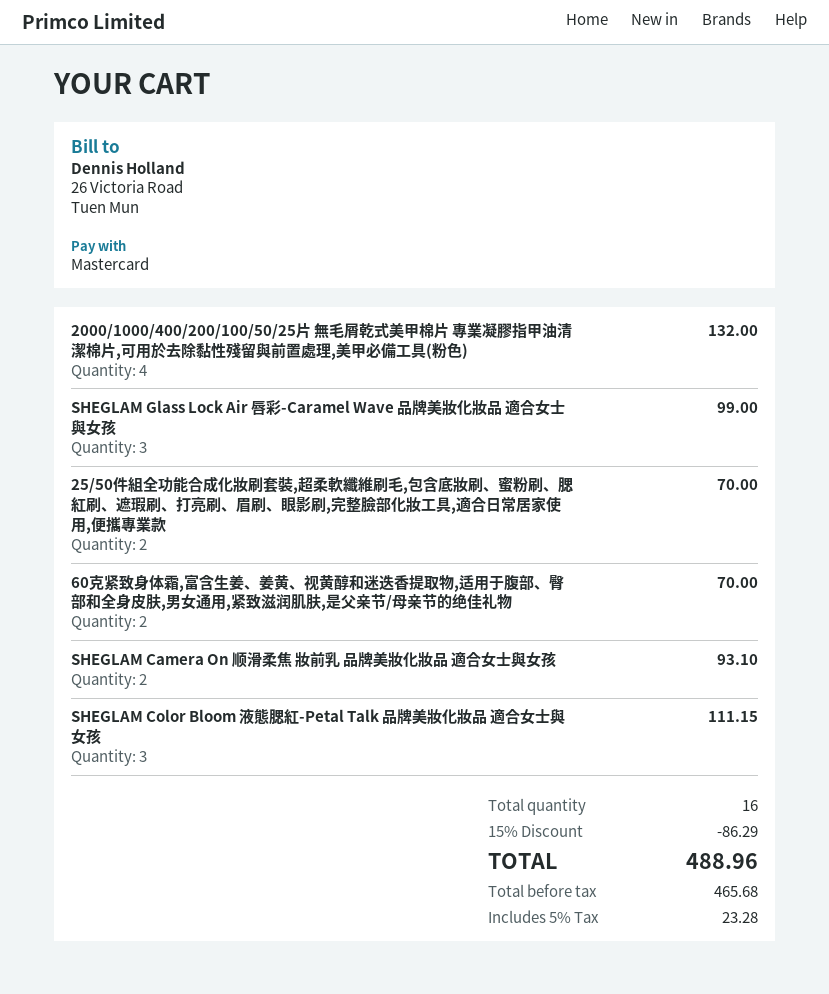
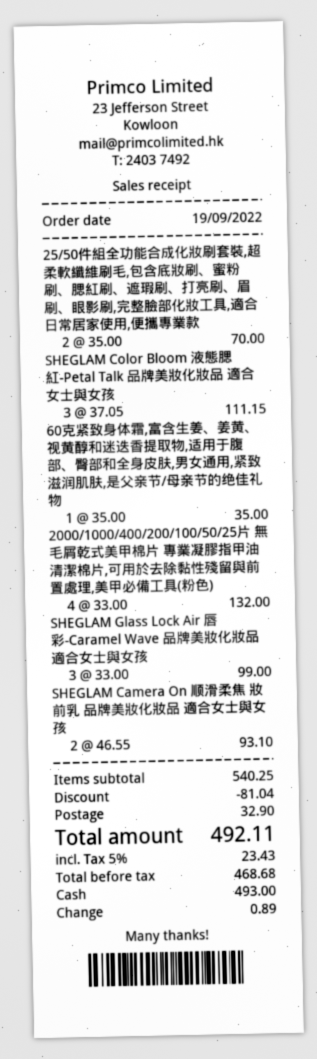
payment method: Mastercard -> cash
60克紧致身体霜,富含生姜、姜黄、视黄醇和迷迭香提取物,适用于腹部、臀部和全身皮肤,男女通用,紧致滋润肌肤,是父亲节/母亲节的绝佳礼物: 2 for 70.00 -> 1 for 35.00
discount: 86.29 -> 81.04
shipping: none -> 32.90
net: 465.68 -> 468.68
tax: 5% = 23.28 -> 5% = 23.43
total: 488.96 -> 492.11

